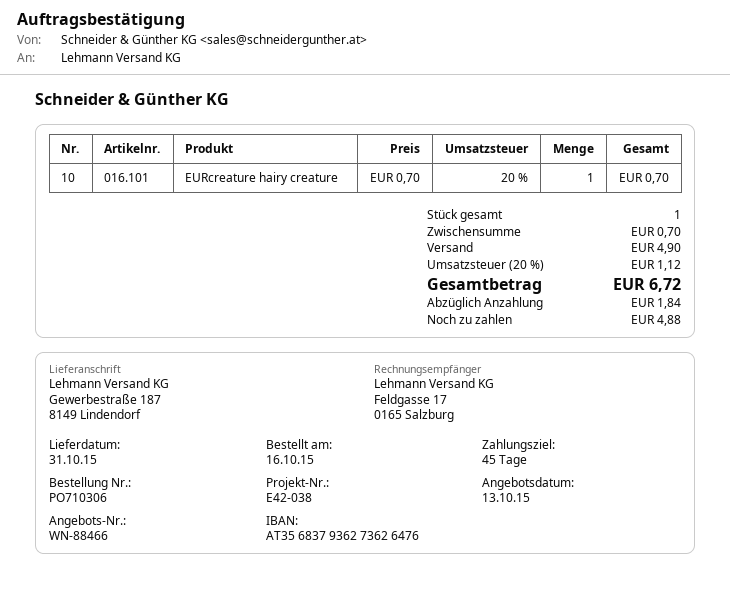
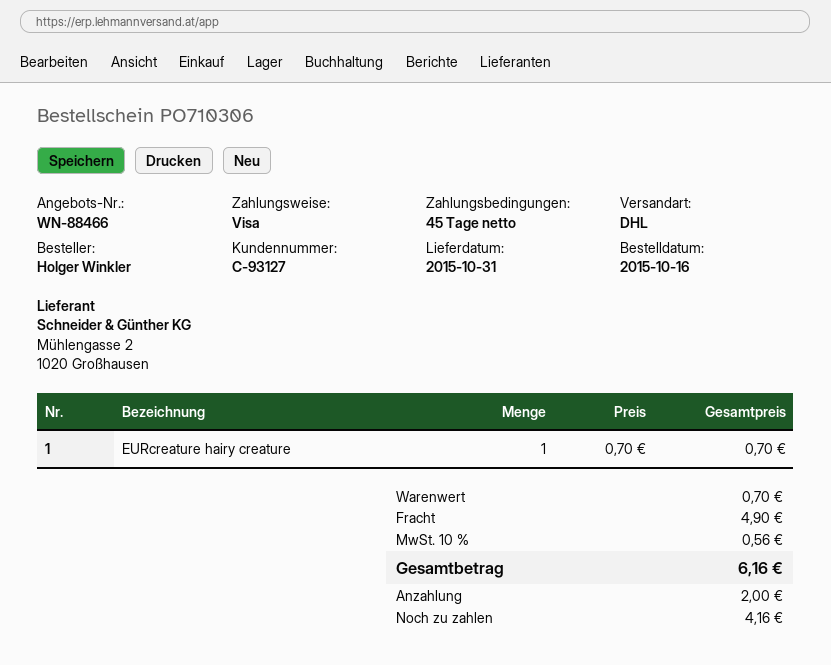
tax: 20% = 1.12 -> 10% = 0.56
total: 6.72 -> 6.16
deposit: 1.84 -> 2.00
balance: 4.88 -> 4.16

